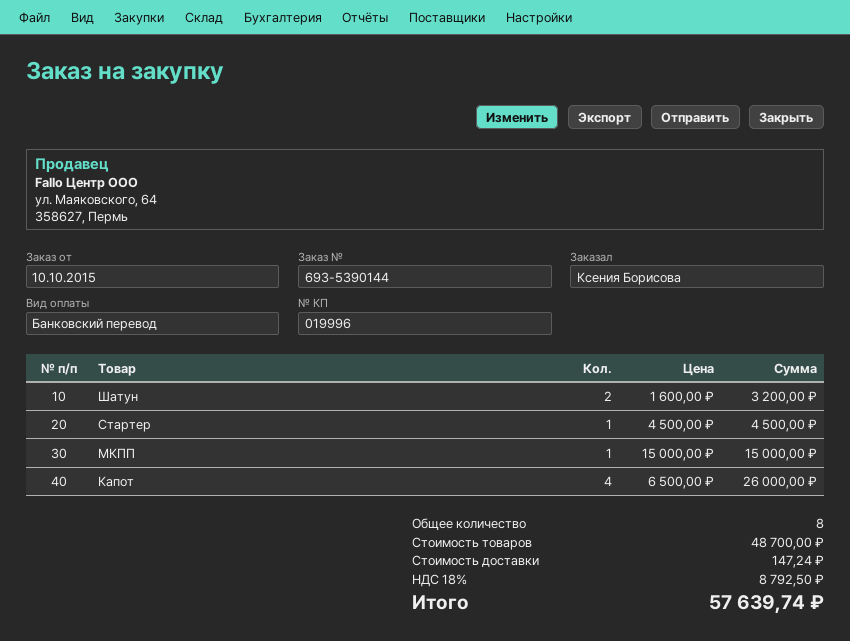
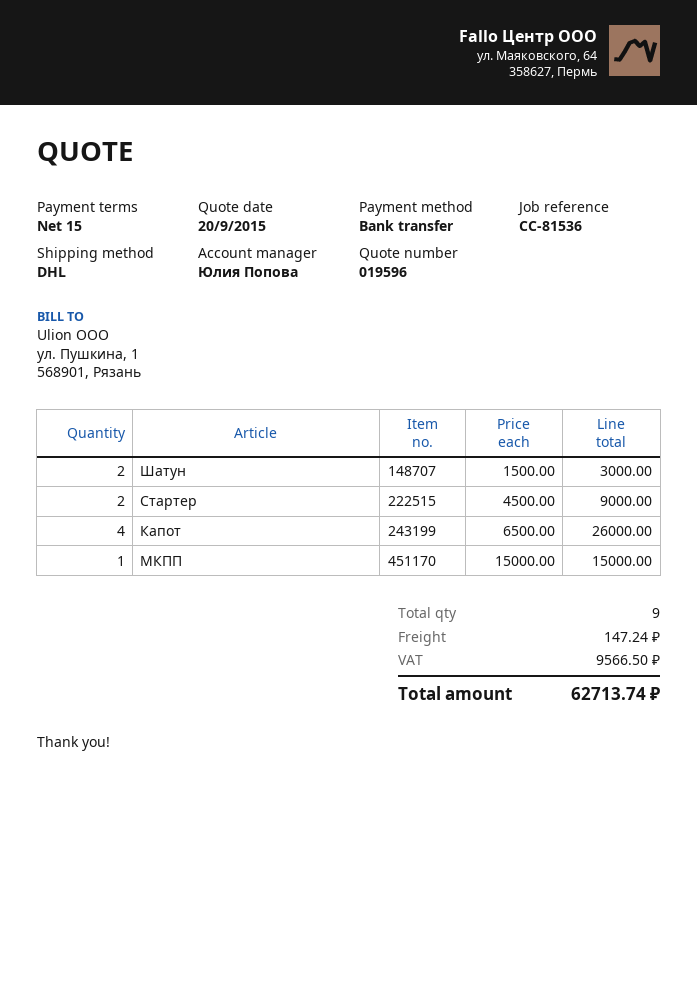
quote number: 019996 -> 019596
Шатун: 2 x 1600.00 = 3200.00 -> 2 x 1500.00 = 3000.00
Стартер: 1 x 4500.00 = 4500.00 -> 2 x 4500.00 = 9000.00
total quantity: 8 -> 9
tax: 8792.50 -> 9566.50
total: 57639.74 -> 62713.74

